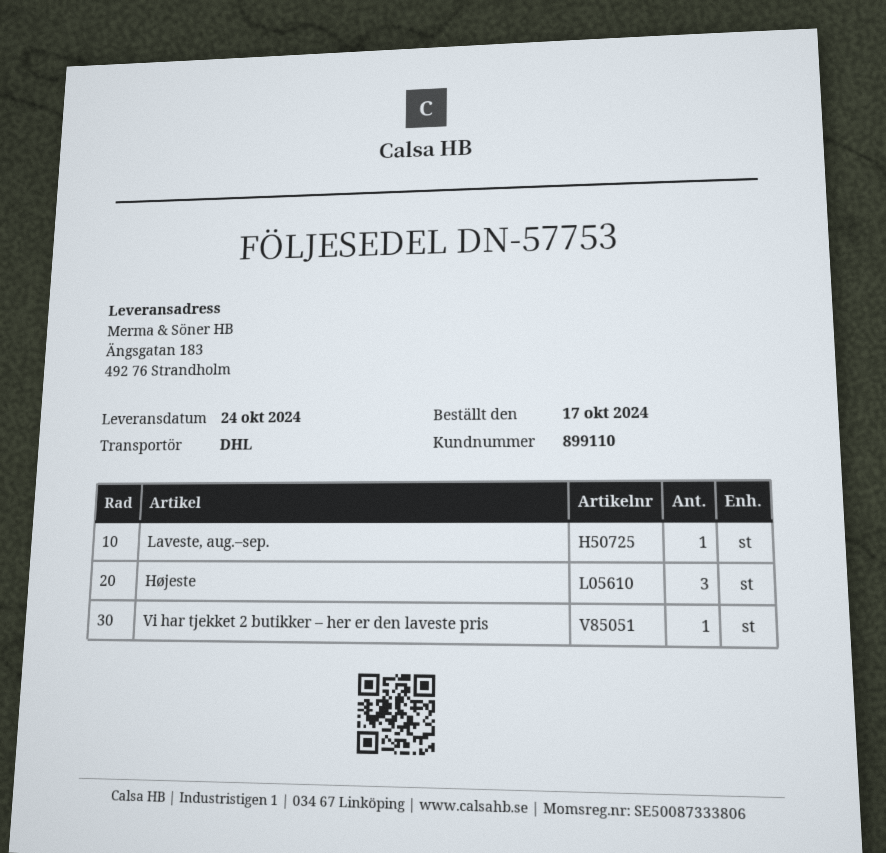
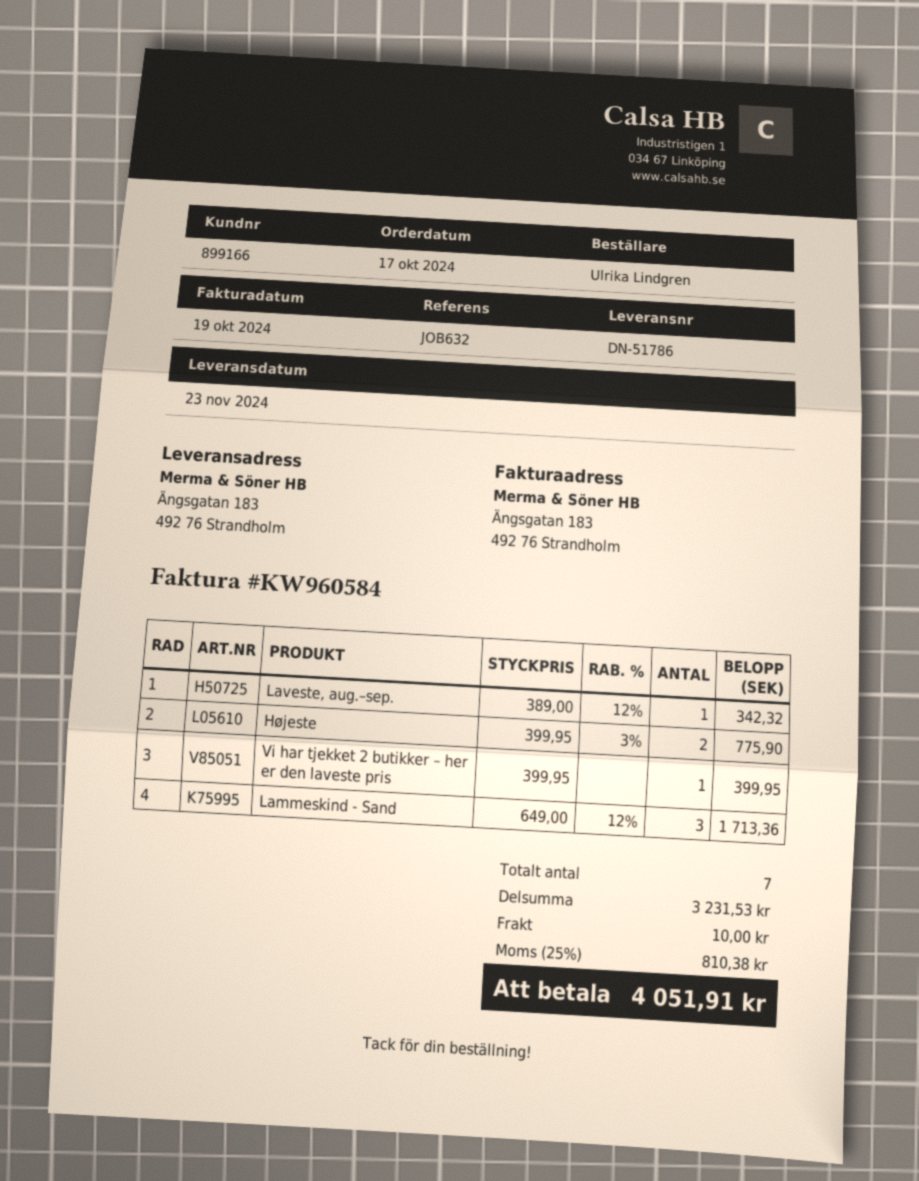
delivery note number: DN-57753 -> DN-51786
delivery date: 2024-10-24 -> 2024-11-23
customer number: 899110 -> 899166
Højeste: 3 -> 2
Lammeskind - Sand: none -> 3

